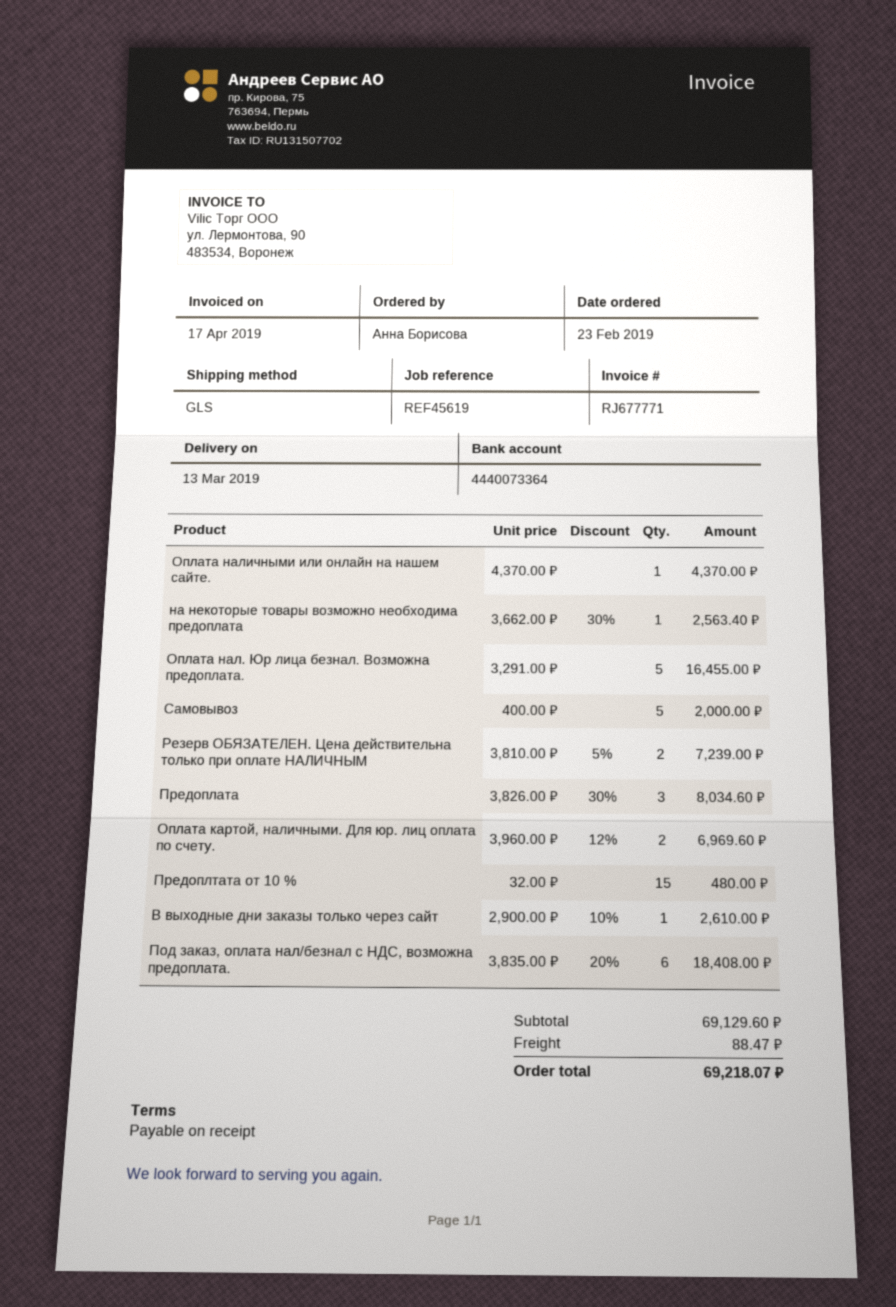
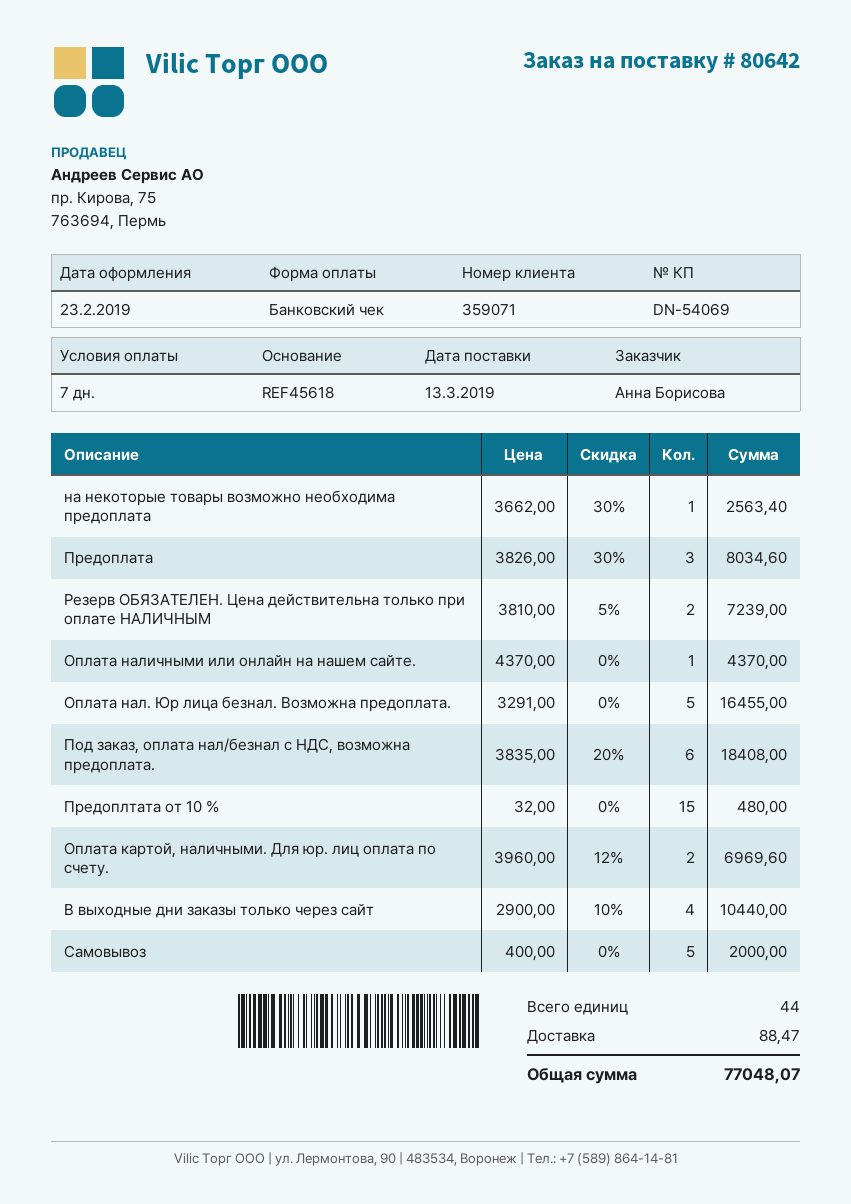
payment terms: on receipt -> 7 days
reference: REF45619 -> REF45618
В выходные дни заказы только через сайт: 1 x 2900.00 - 10% = 2610.00 -> 4 x 2900.00 - 10% = 10440.00
total: 69218.07 -> 77048.07

